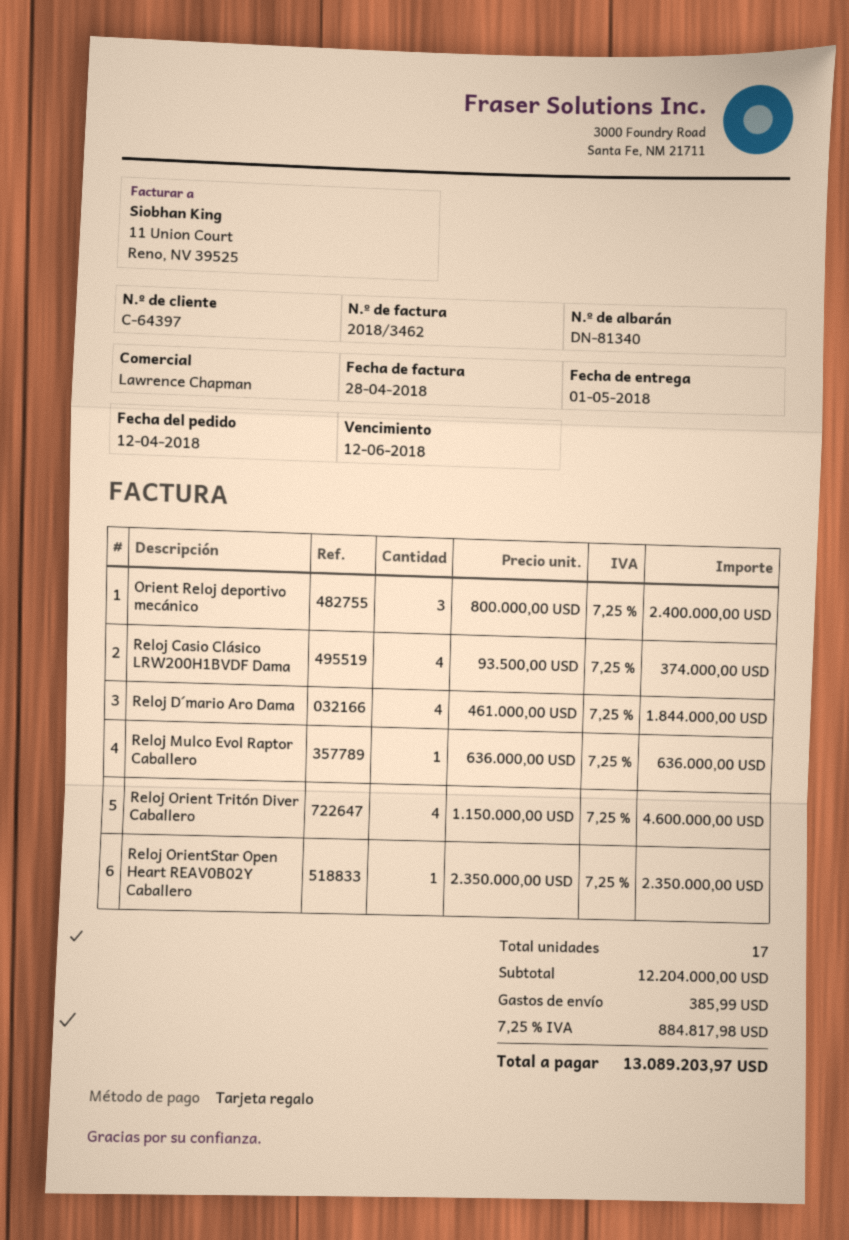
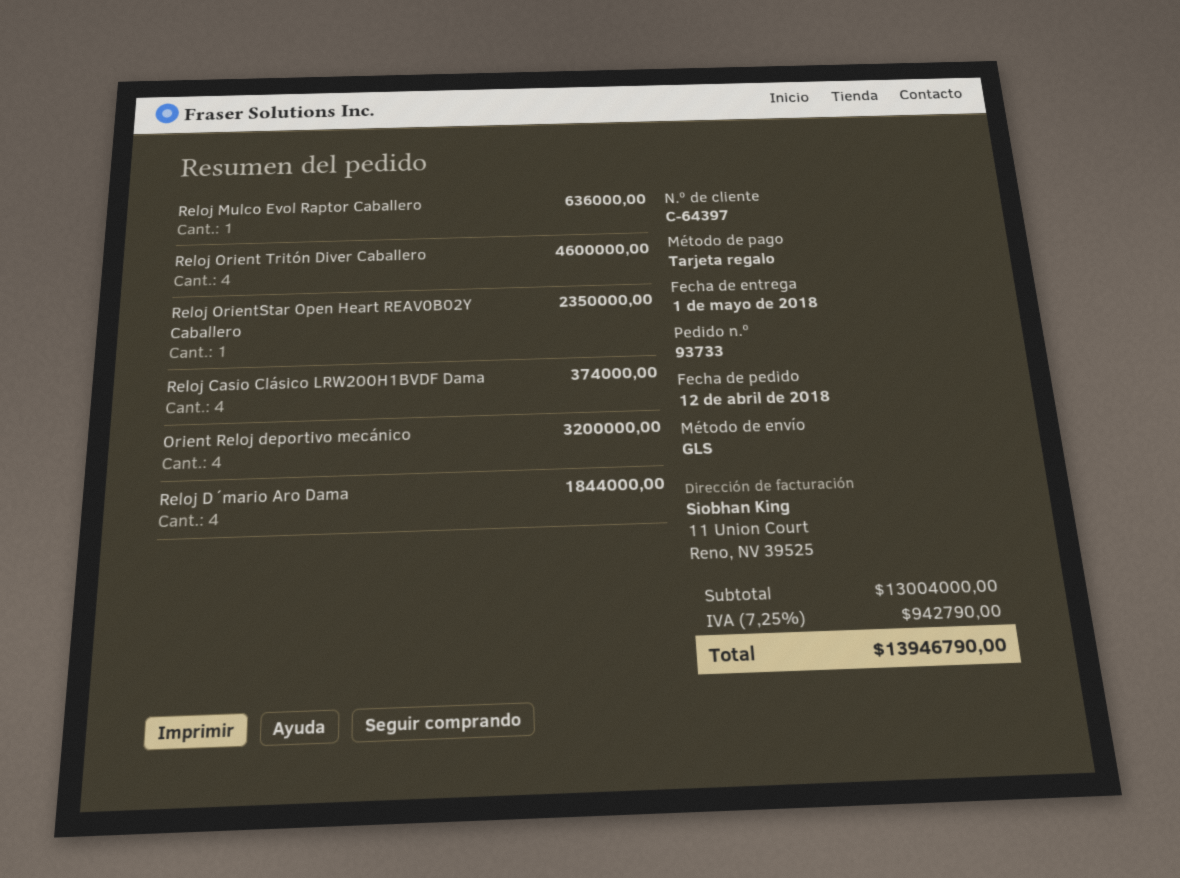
Orient Reloj deportivo mecánico: 3 for 2400000.00 -> 4 for 3200000.00
subtotal: 12204000.00 -> 13004000.00
shipping: 385.99 -> none
tax: 7.25% = 884817.98 -> 7.25% = 942790.00
total: 13089203.97 -> 13946790.00

